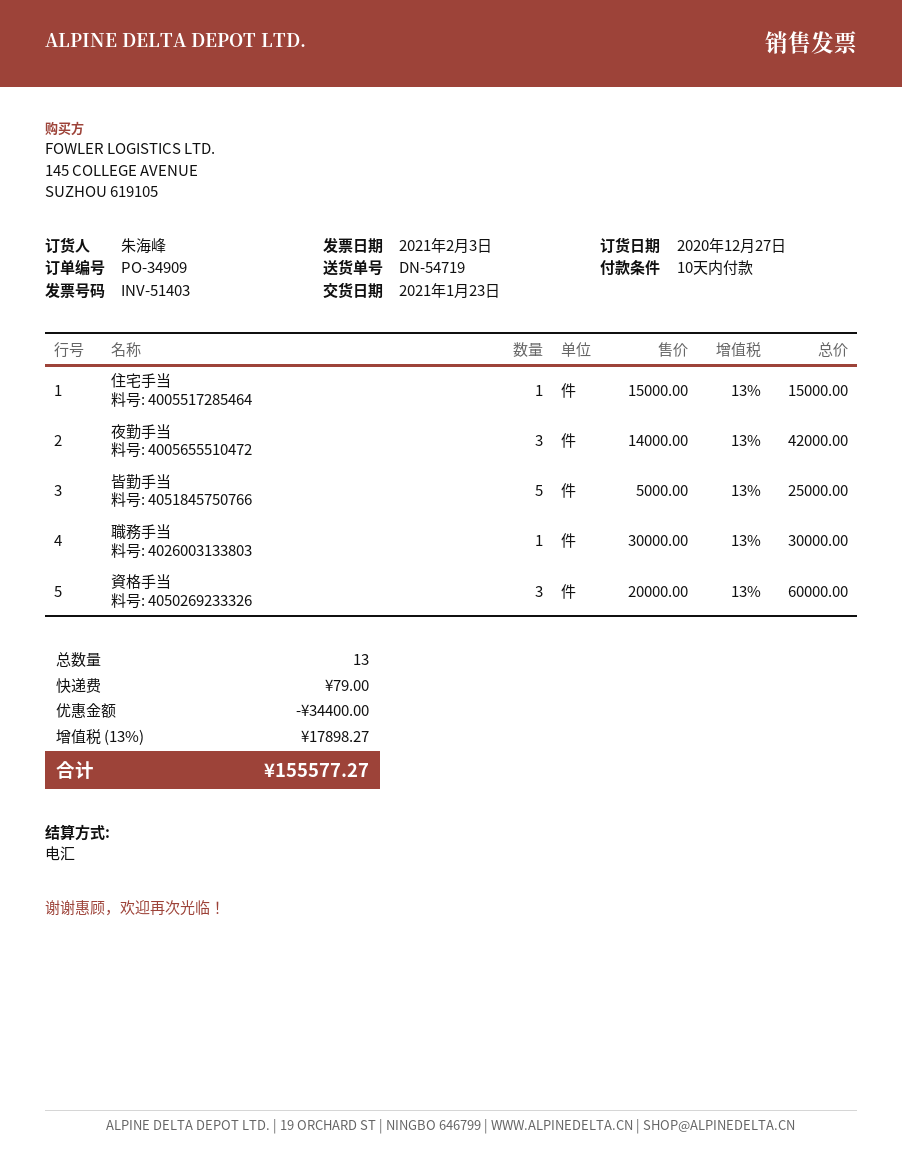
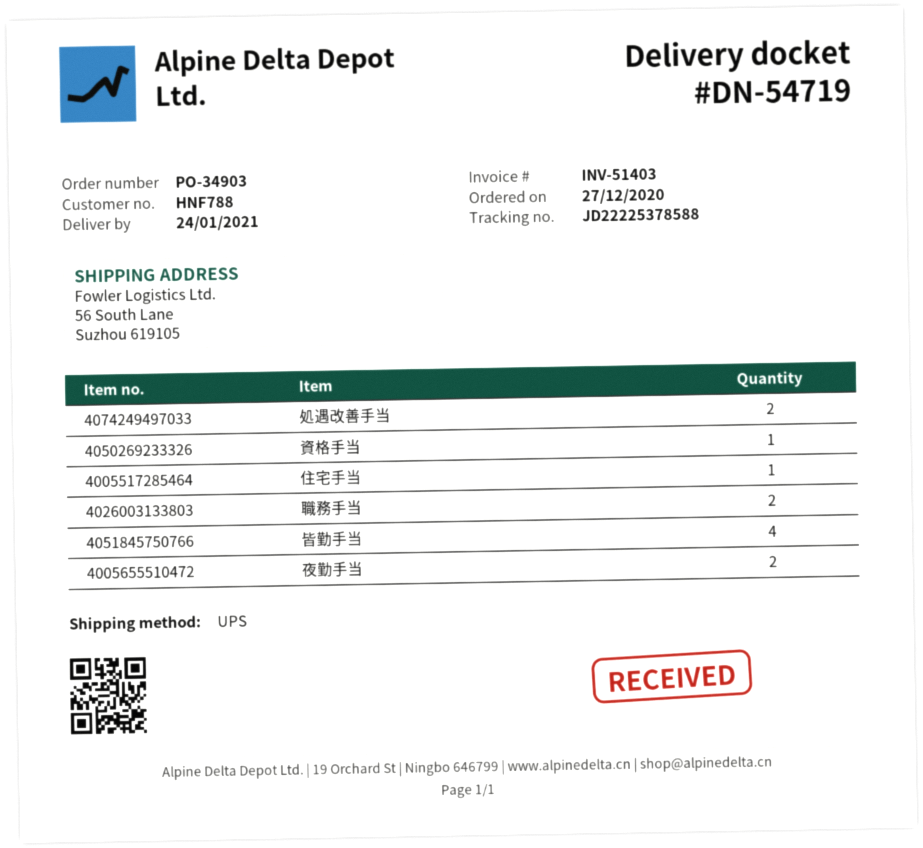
order number: PO-34909 -> PO-34903
delivery date: 2021-01-23 -> 2021-01-24
夜勤手当: 3 -> 2
皆勤手当: 5 -> 4
職務手当: 1 -> 2
資格手当: 3 -> 1
処遇改善手当: none -> 2

